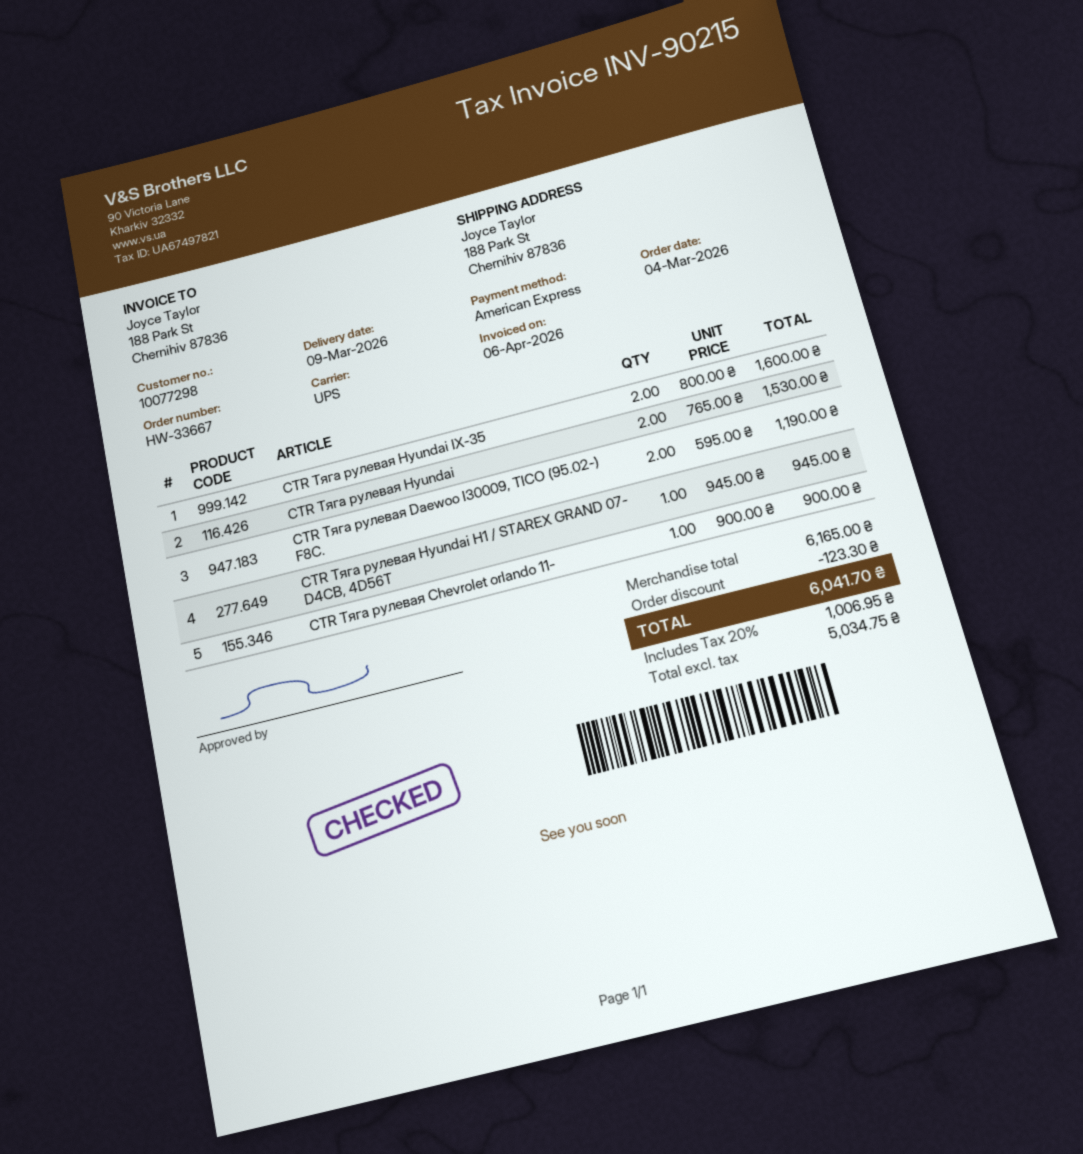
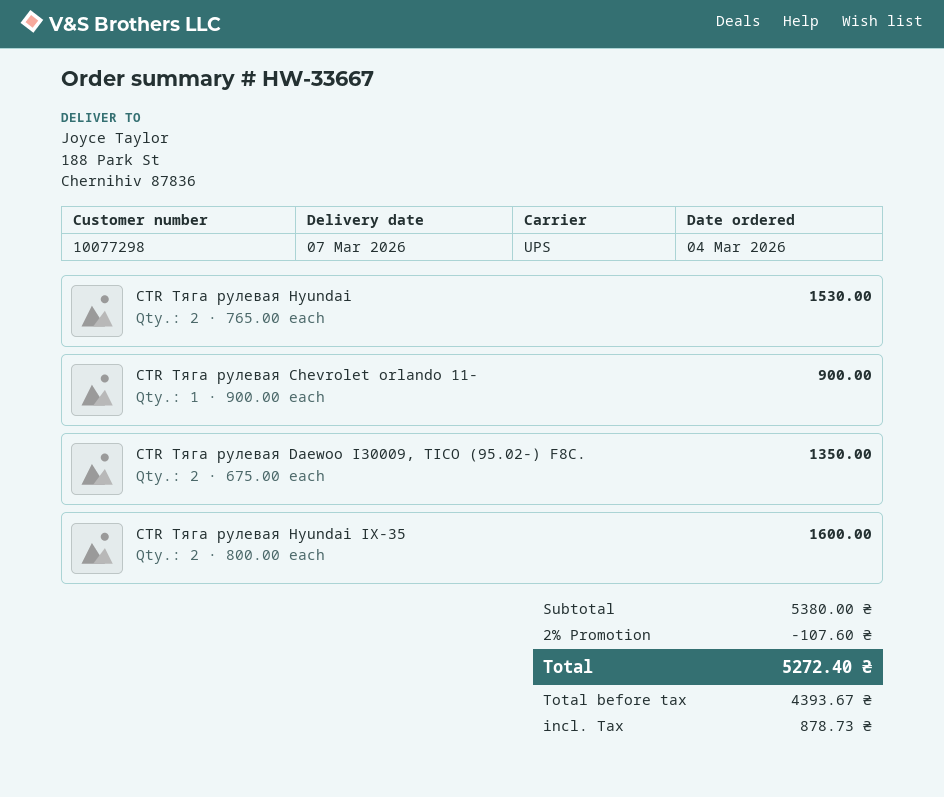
delivery date: 2026-03-09 -> 2026-03-07
CTR Тяга рулевая Daewoo I30009, TICO (95.02-) F8C.: 2 x 595.00 = 1190.00 -> 2 x 675.00 = 1350.00
CTR Тяга рулевая Hyundai H1 / STAREX GRAND 07- D4CB, 4D56T: 1 x 945.00 = 945.00 -> none
subtotal: 6165.00 -> 5380.00
discount: 123.30 -> 107.60
net: 5034.75 -> 4393.67
tax: 1006.95 -> 878.73
total: 6041.70 -> 5272.40

